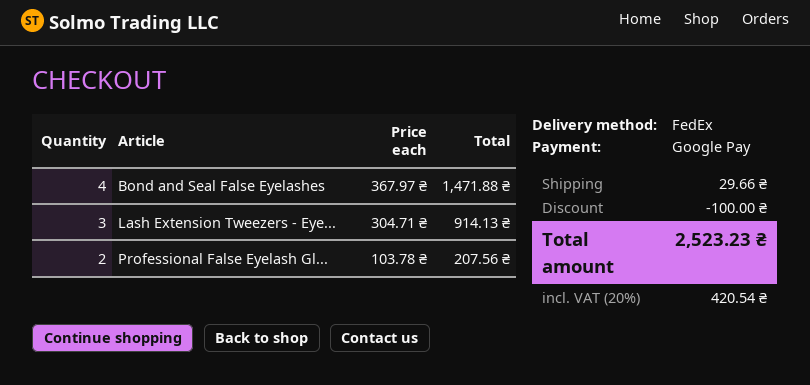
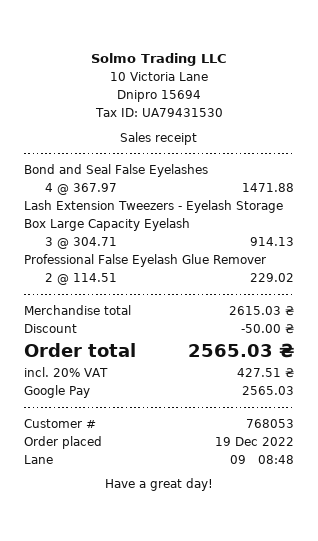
Professional False Eyelash Gl...: 2 x 103.78 = 207.56 -> 2 x 114.51 = 229.02
discount: 100.00 -> 50.00
shipping: 29.66 -> none
tax: 20% = 420.54 -> 20% = 427.51
total: 2523.23 -> 2565.03

